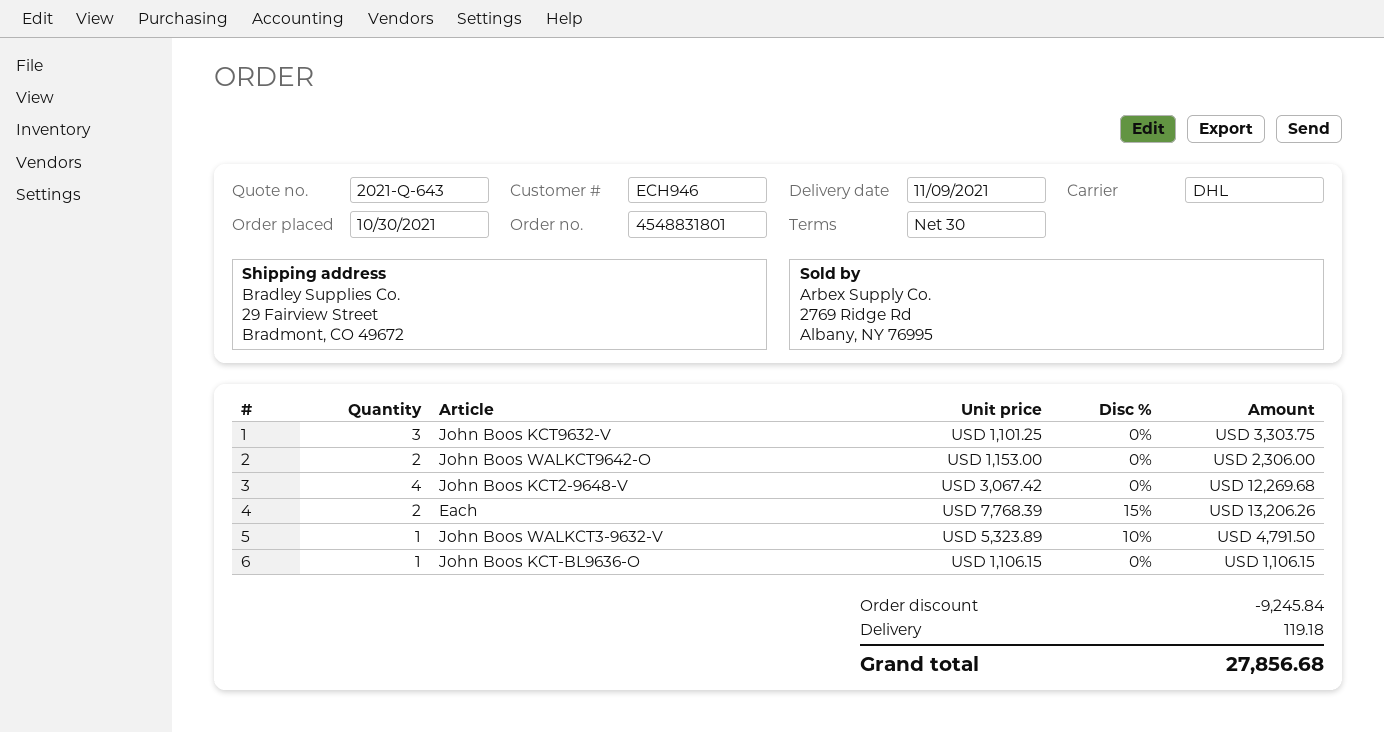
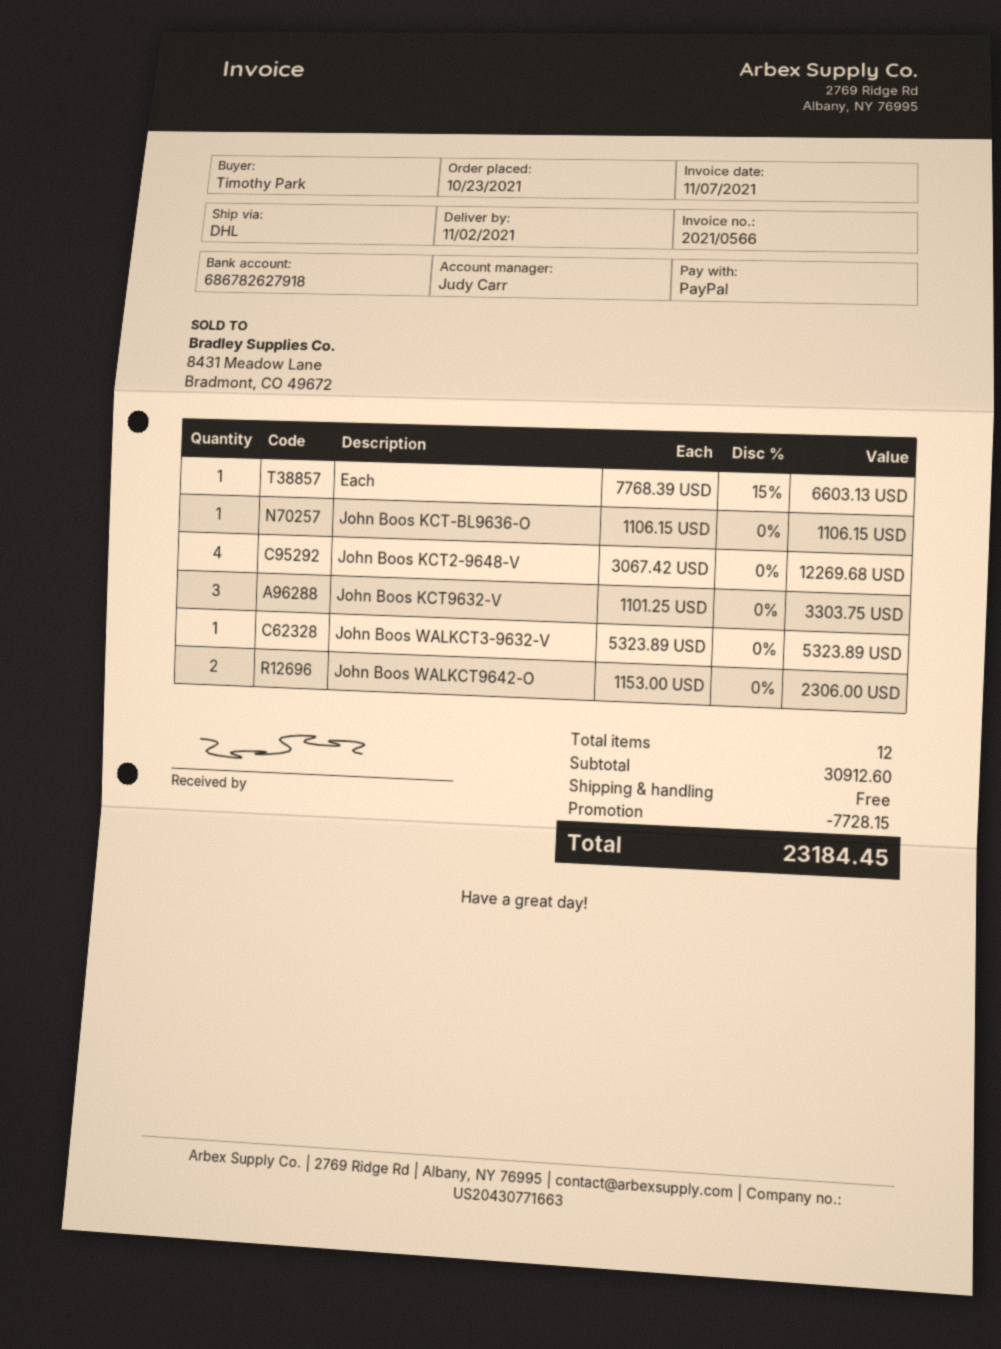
order date: 2021-10-30 -> 2021-10-23
delivery date: 2021-11-09 -> 2021-11-02
Each: 2 x 7768.39 - 15% = 13206.26 -> 1 x 7768.39 - 15% = 6603.13
John Boos WALKCT3-9632-V: 1 x 5323.89 - 10% = 4791.50 -> 1 x 5323.89 = 5323.89
discount: 9245.84 -> 7728.15
shipping: 119.18 -> 0.00
total: 27856.68 -> 23184.45

